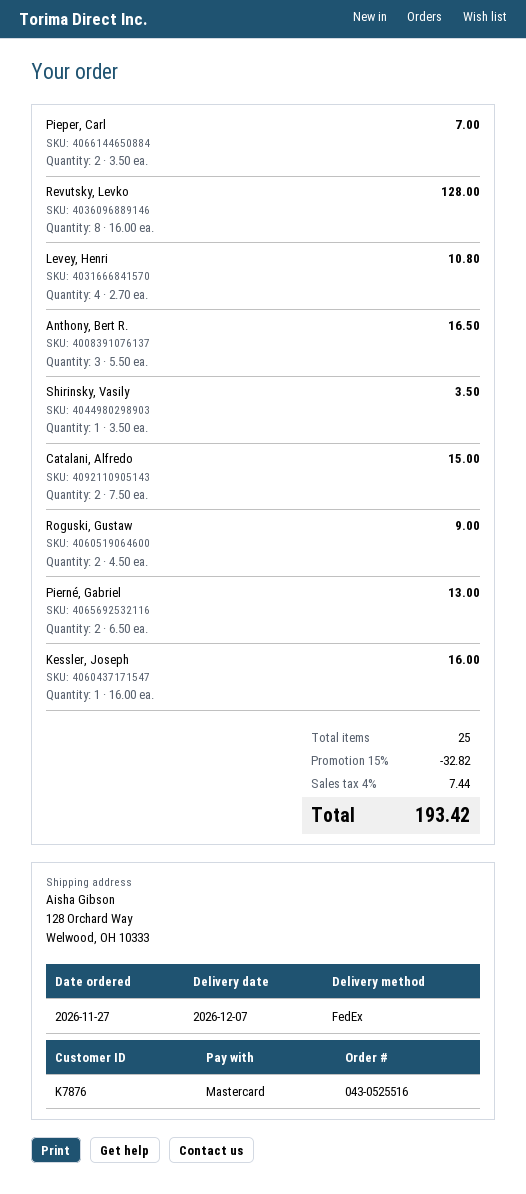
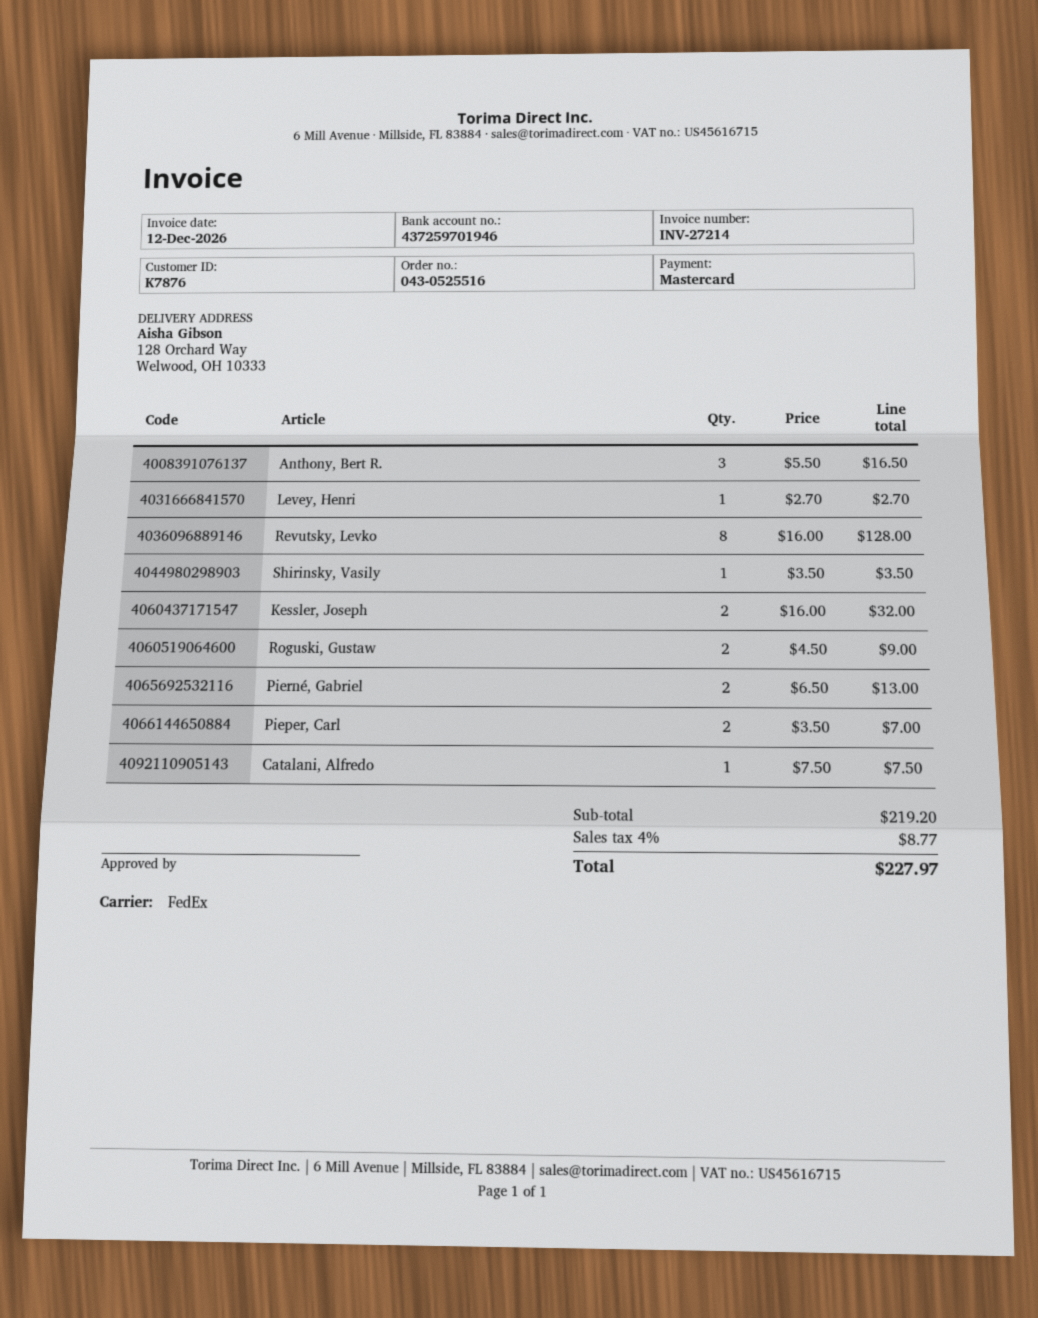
Levey, Henri: 4 x 2.70 = 10.80 -> 1 x 2.70 = 2.70
Catalani, Alfredo: 2 x 7.50 = 15.00 -> 1 x 7.50 = 7.50
Kessler, Joseph: 1 x 16.00 = 16.00 -> 2 x 16.00 = 32.00
discount: 15% = 32.82 -> none
tax: 4% = 7.44 -> 4% = 8.77
total: 193.42 -> 227.97

